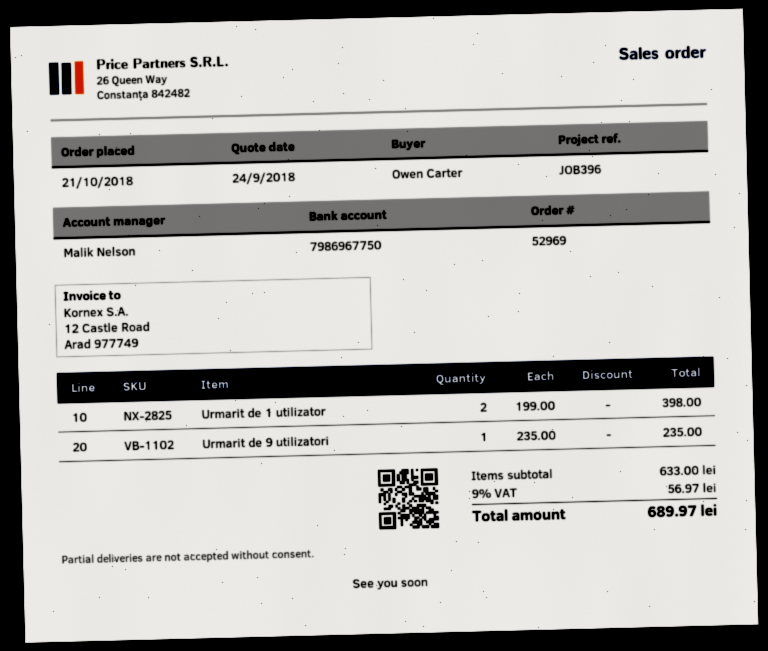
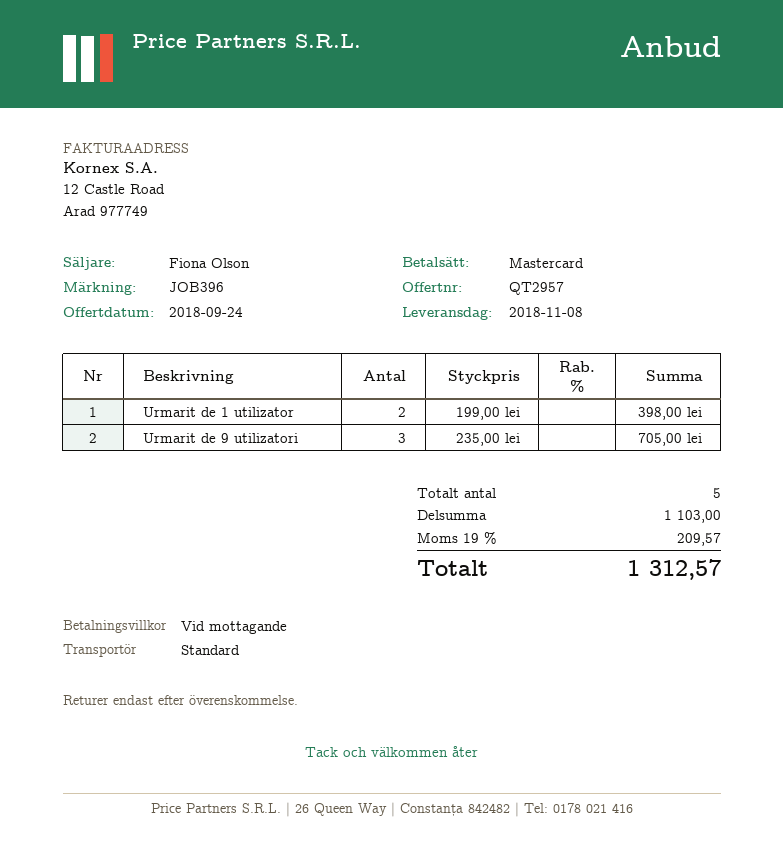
sales rep: Malik Nelson -> Fiona Olson
Urmarit de 9 utilizatori: 1 x 235.00 = 235.00 -> 3 x 235.00 = 705.00
subtotal: 633.00 -> 1103.00
tax: 9% = 56.97 -> 19% = 209.57
total: 689.97 -> 1312.57

